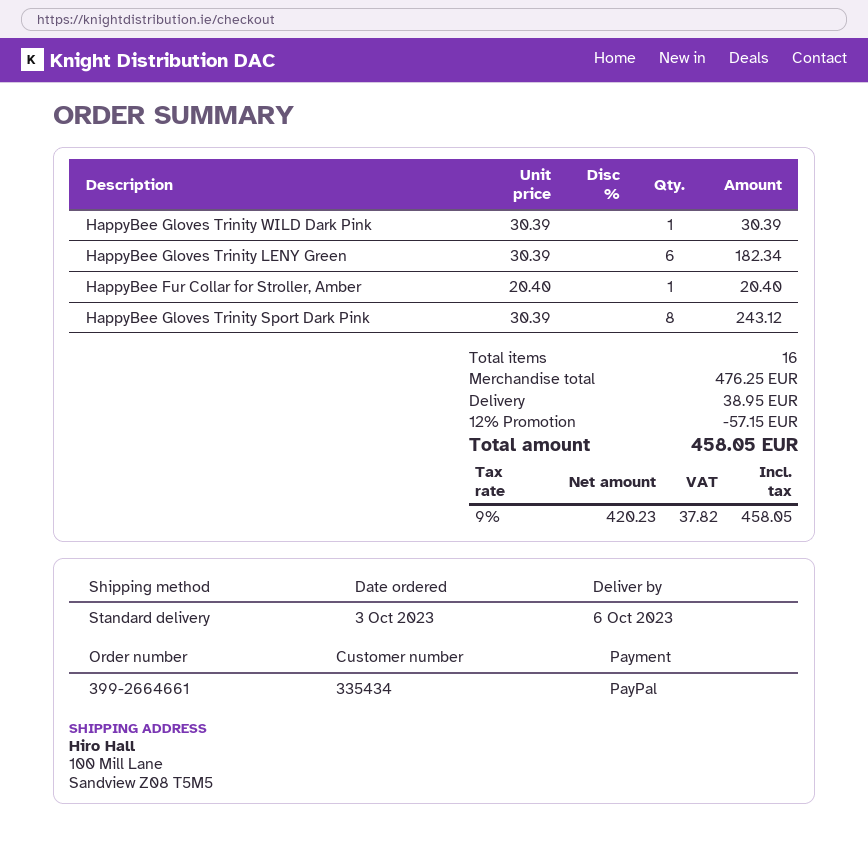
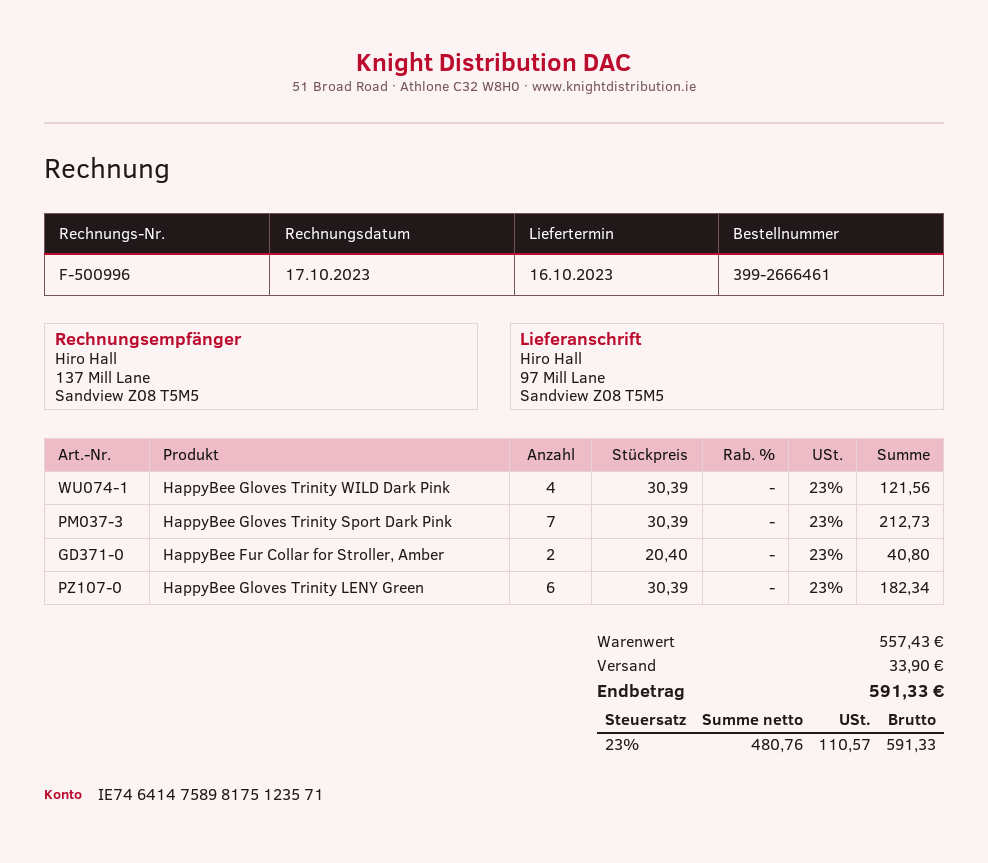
order number: 399-2664661 -> 399-2666461
delivery date: 2023-10-06 -> 2023-10-16
ship to: 100 Mill Lane, Sandview Z08 T5M5 -> 97 Mill Lane, Sandview Z08 T5M5
HappyBee Gloves Trinity WILD Dark Pink: 1 x 30.39 = 30.39 -> 4 x 30.39 = 121.56
HappyBee Fur Collar for Stroller, Amber: 1 x 20.40 = 20.40 -> 2 x 20.40 = 40.80
HappyBee Gloves Trinity Sport Dark Pink: 8 x 30.39 = 243.12 -> 7 x 30.39 = 212.73
subtotal: 476.25 -> 557.43
discount: 12% = 57.15 -> none
shipping: 38.95 -> 33.90
net: 420.23 -> 480.76
tax: 9% = 37.82 -> 23% = 110.57
total: 458.05 -> 591.33

